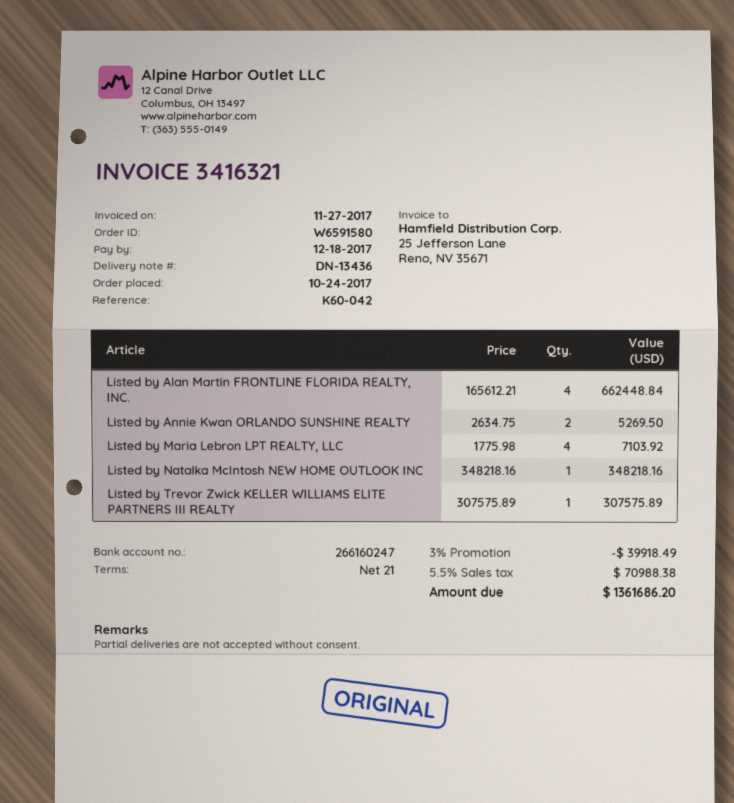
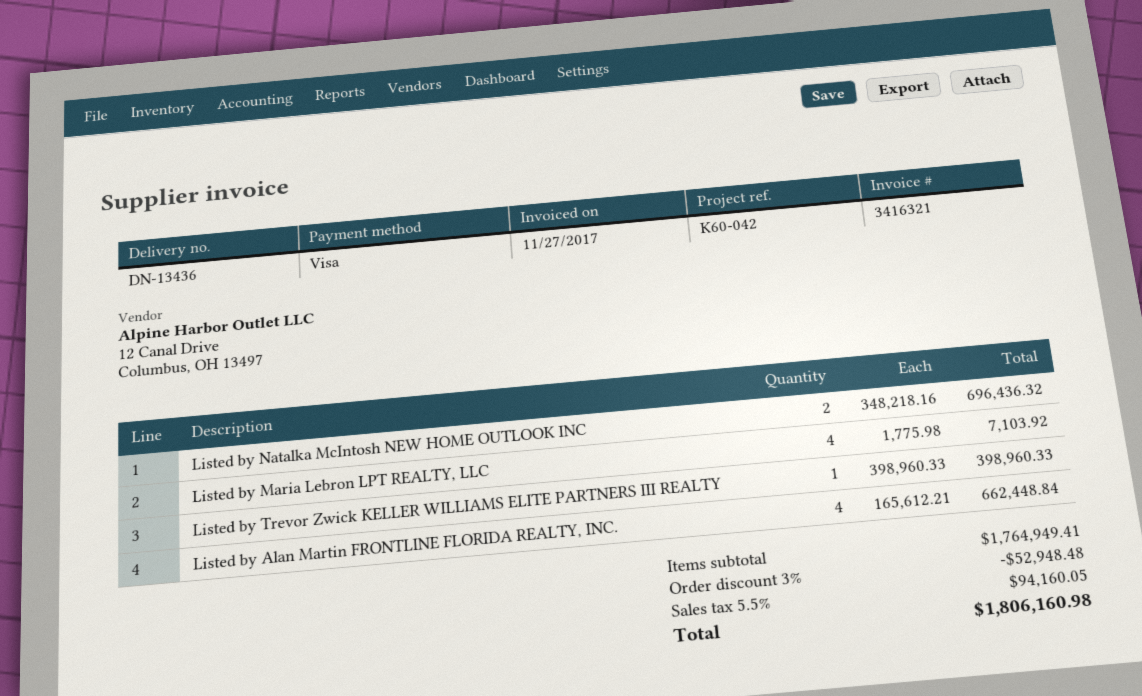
Listed by Annie Kwan ORLANDO SUNSHINE REALTY: 2 x 2634.75 = 5269.50 -> none
Listed by Natalka McIntosh NEW HOME OUTLOOK INC: 1 x 348218.16 = 348218.16 -> 2 x 348218.16 = 696436.32
Listed by Trevor Zwick KELLER WILLIAMS ELITE PARTNERS III REALTY: 1 x 307575.89 = 307575.89 -> 1 x 398960.33 = 398960.33
discount: 3% = 39918.49 -> 3% = 52948.48
tax: 5.5% = 70988.38 -> 5.5% = 94160.05
total: 1361686.20 -> 1806160.98

